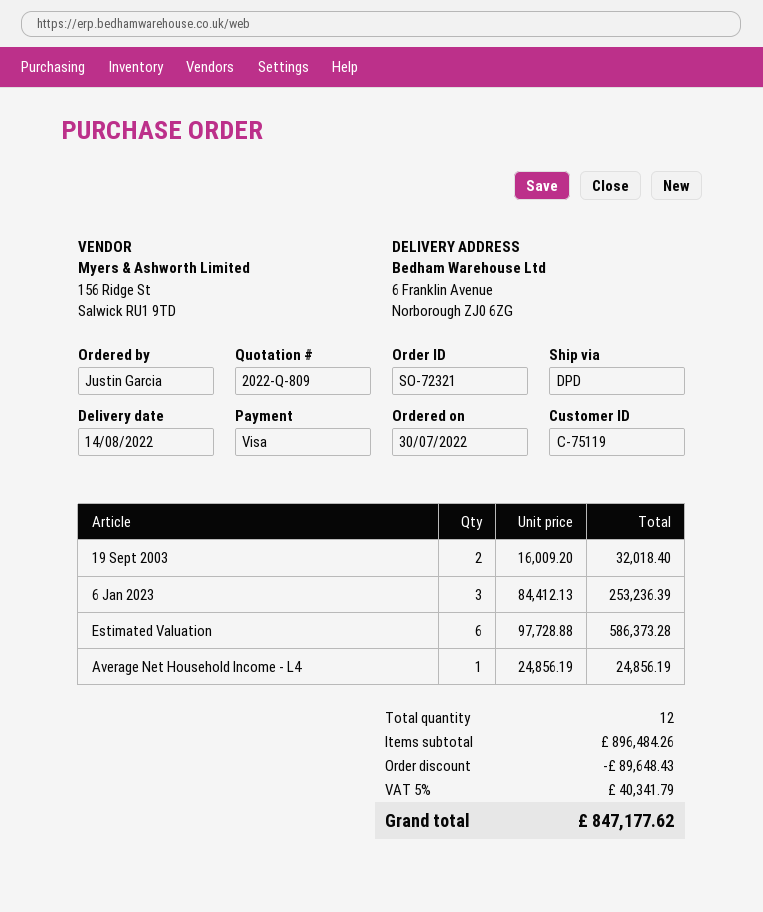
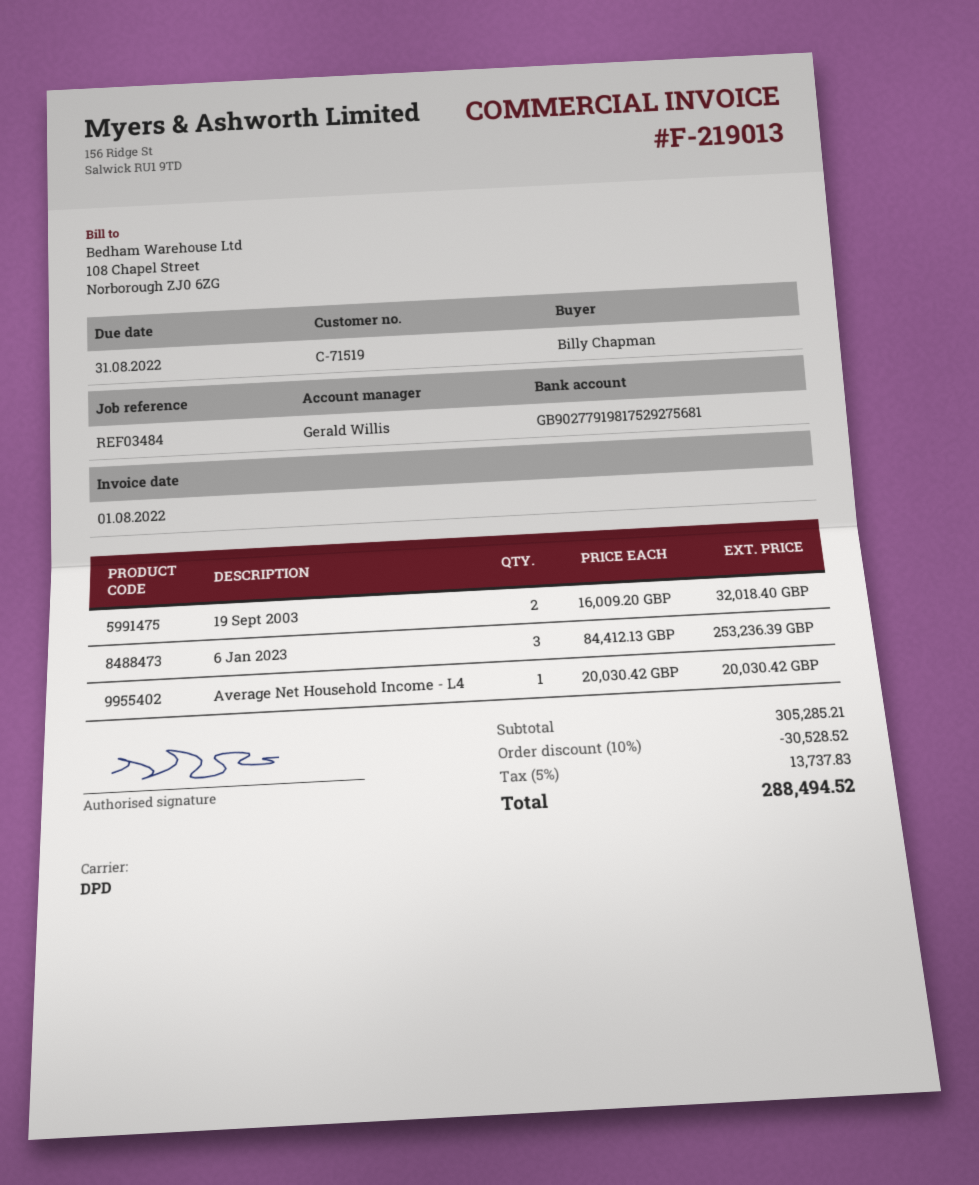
customer number: C-75119 -> C-71519
ordered by: Justin Garcia -> Billy Chapman
Estimated Valuation: 6 x 97728.88 = 586373.28 -> none
Average Net Household Income - L4: 1 x 24856.19 = 24856.19 -> 1 x 20030.42 = 20030.42
subtotal: 896484.26 -> 305285.21
discount: 89648.43 -> 30528.52
tax: 5% = 40341.79 -> 5% = 13737.83
total: 847177.62 -> 288494.52

